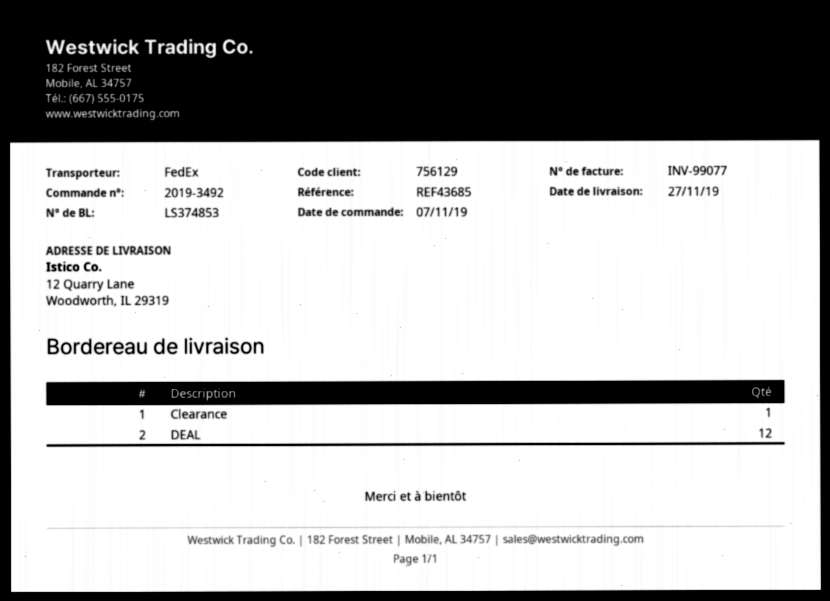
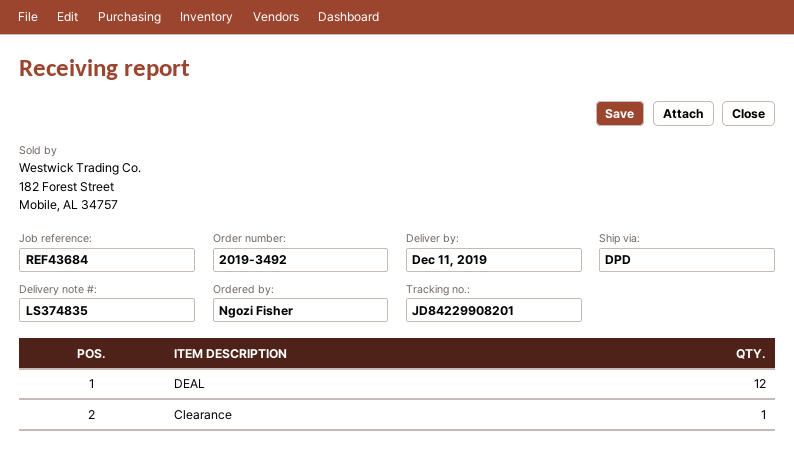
delivery note number: LS374853 -> LS374835
delivery date: 2019-11-27 -> 2019-12-11
reference: REF43685 -> REF43684
shipping method: FedEx -> DPD

